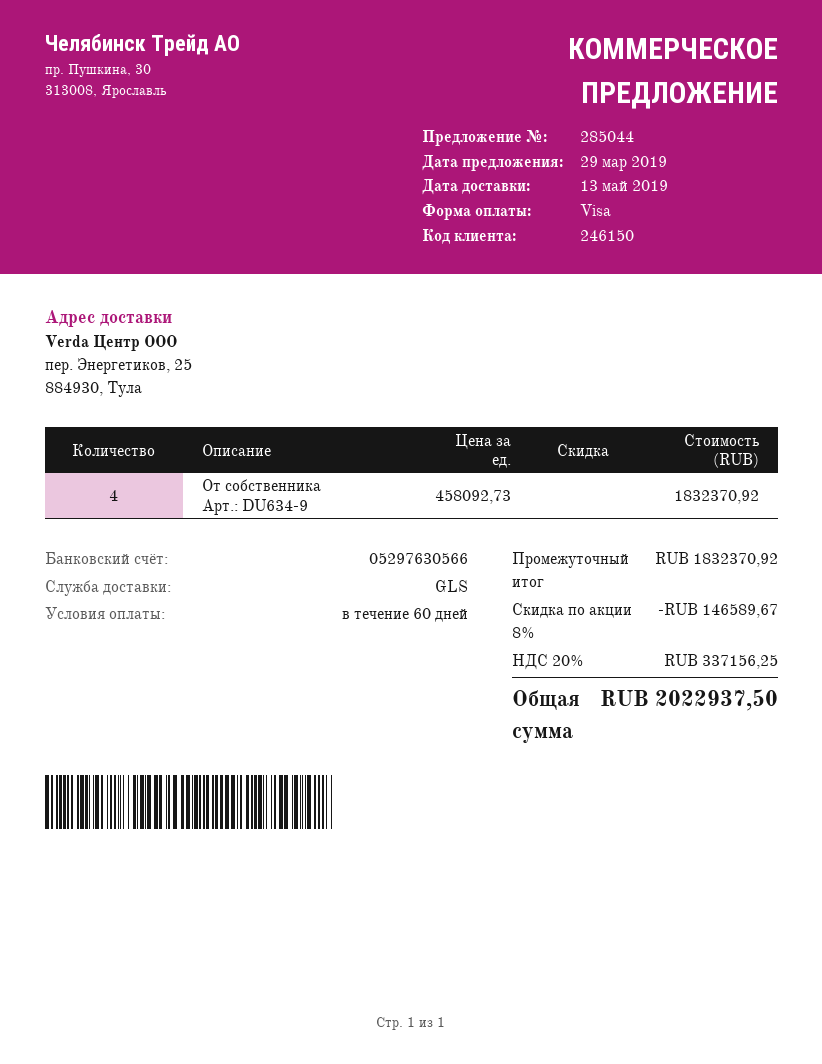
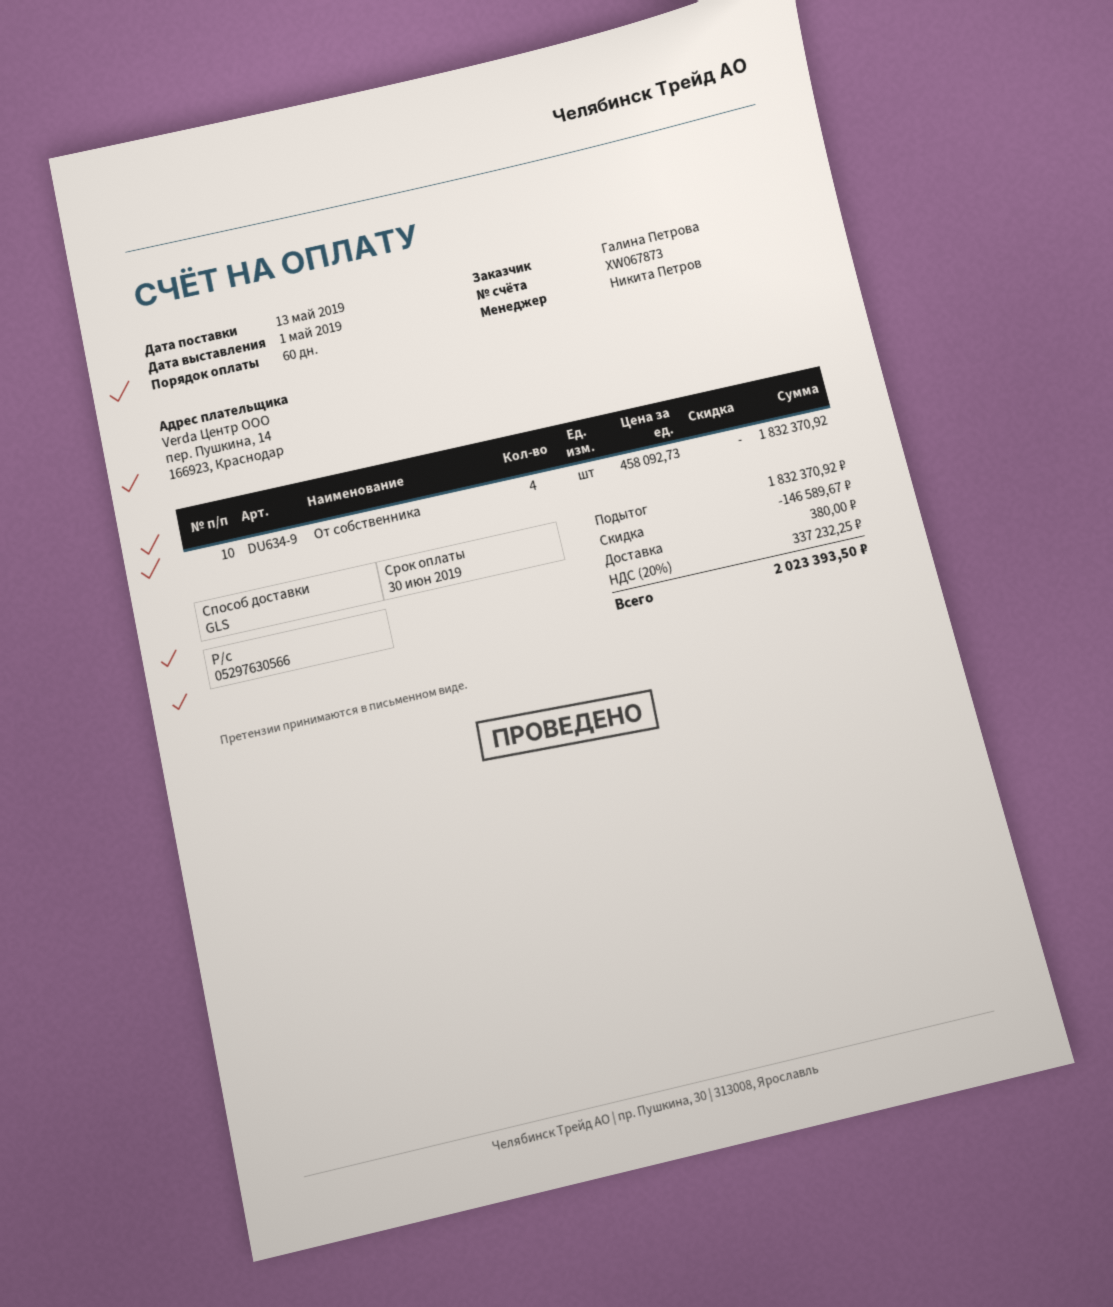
shipping: none -> 380.00
tax: 20% = 337156.25 -> 20% = 337232.25
total: 2022937.50 -> 2023393.50

